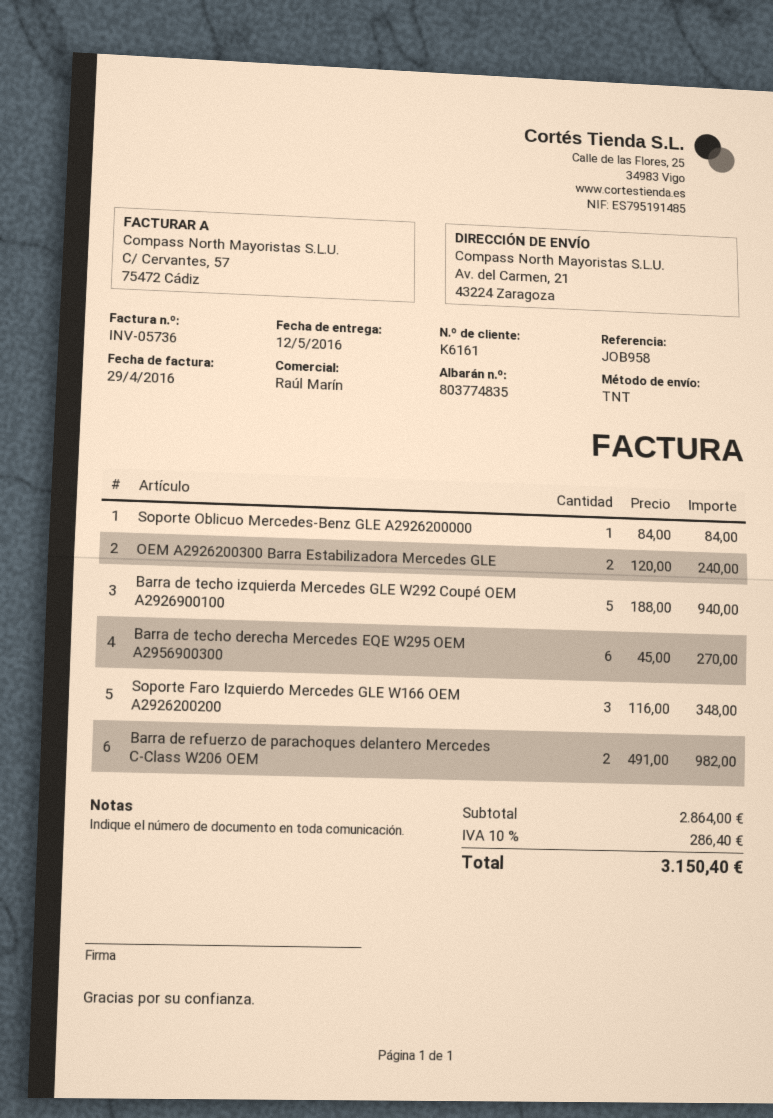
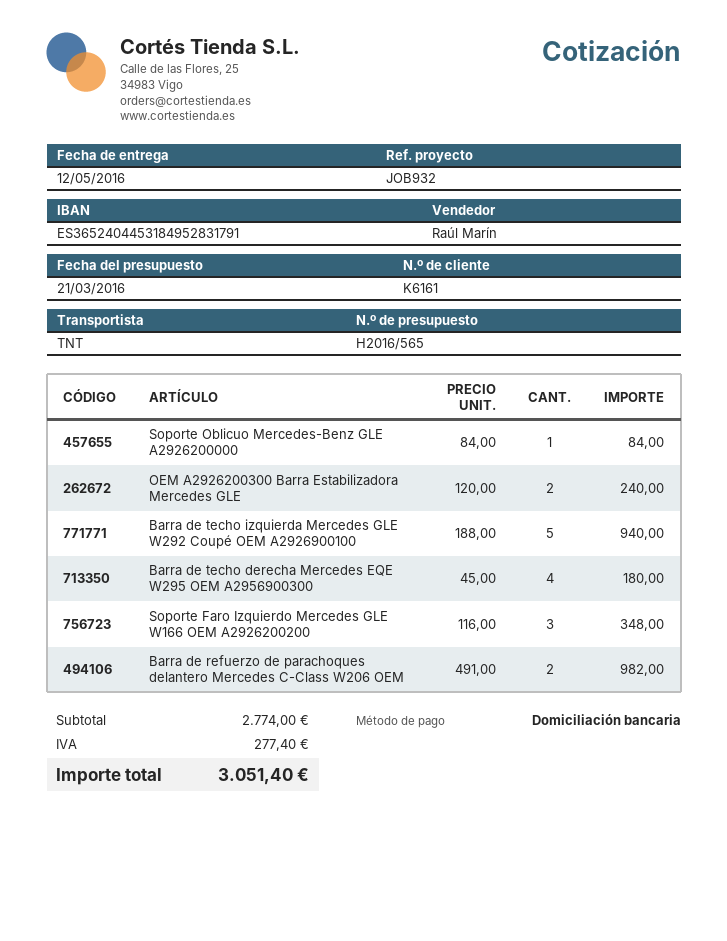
reference: JOB958 -> JOB932
Barra de techo derecha Mercedes EQE W295 OEM A2956900300: 6 x 45.00 = 270.00 -> 4 x 45.00 = 180.00
subtotal: 2864.00 -> 2774.00
tax: 286.40 -> 277.40
total: 3150.40 -> 3051.40

